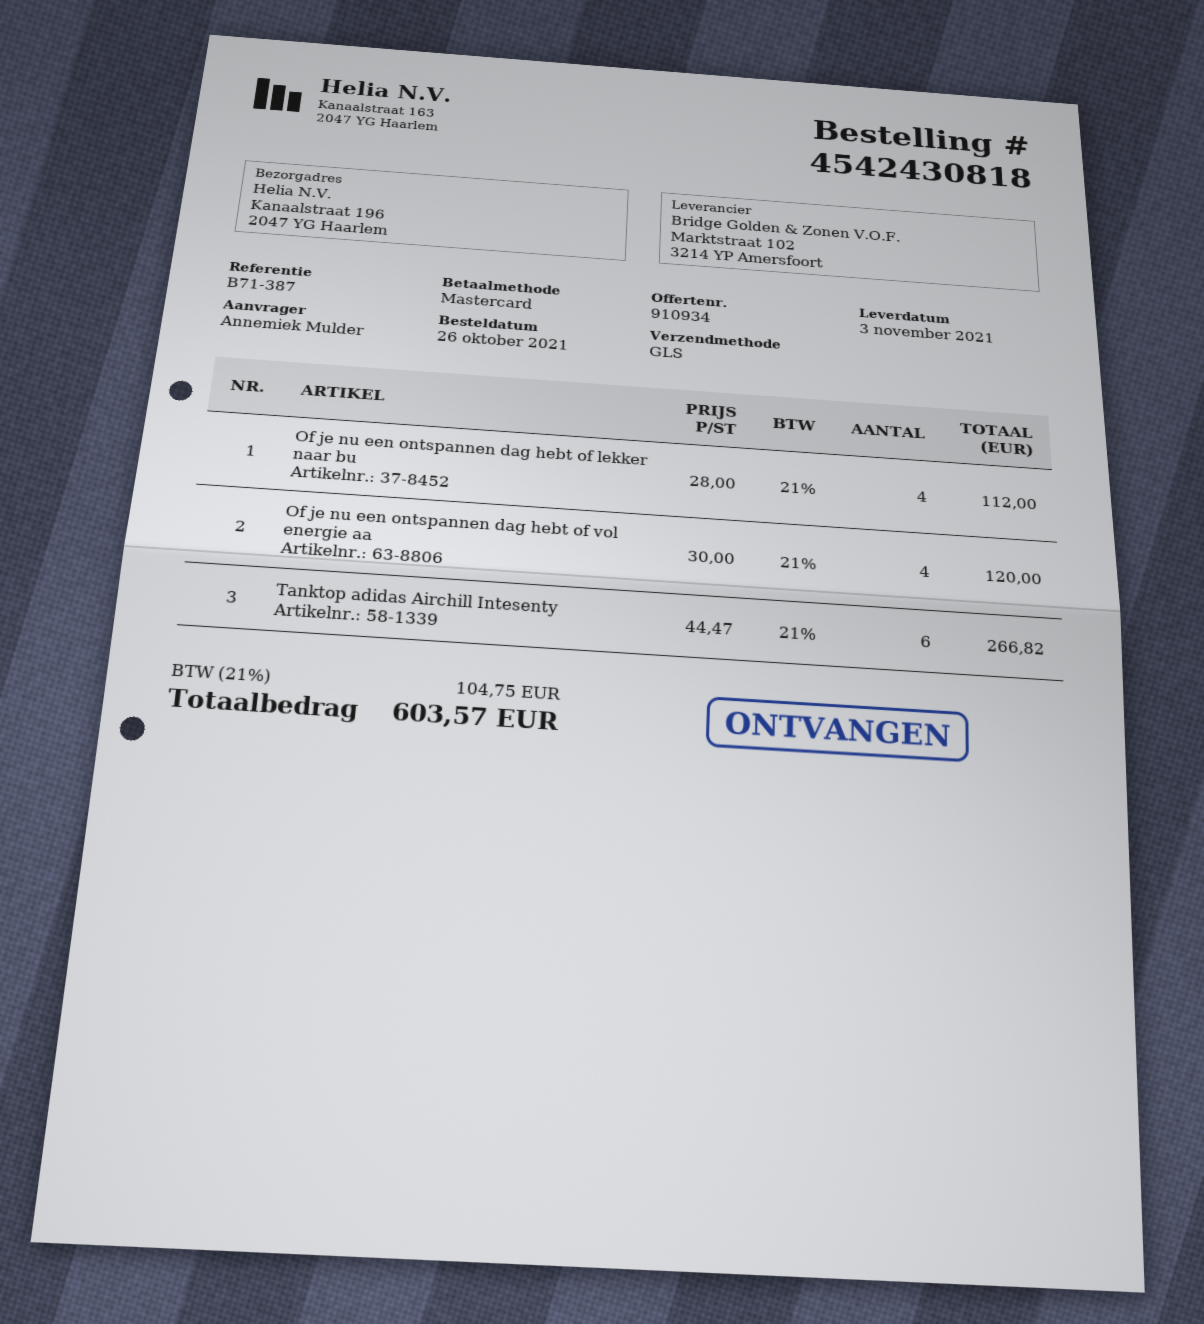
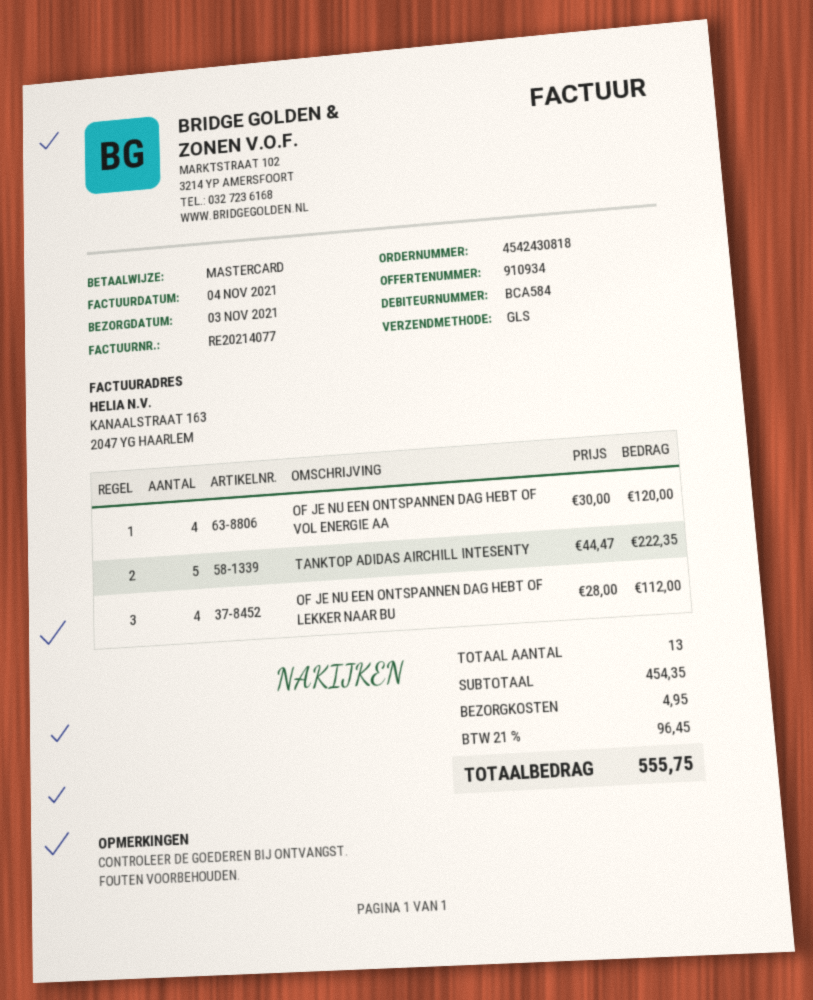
Tanktop adidas Airchill Intesenty: 6 x 44.47 = 266.82 -> 5 x 44.47 = 222.35
shipping: none -> 4.95
tax: 21% = 104.75 -> 21% = 96.45
total: 603.57 -> 555.75

